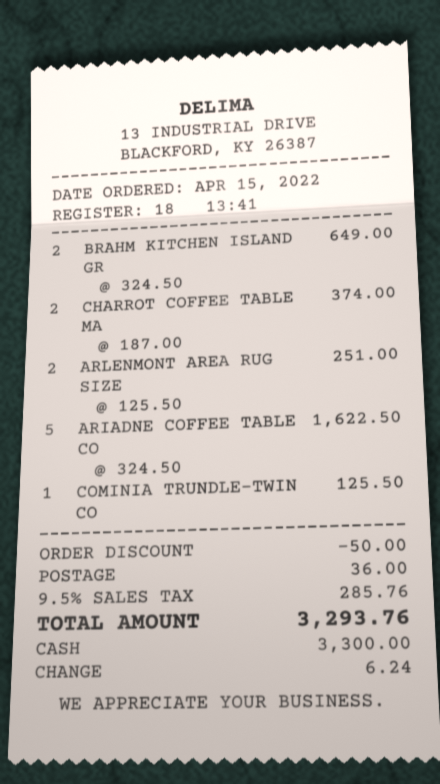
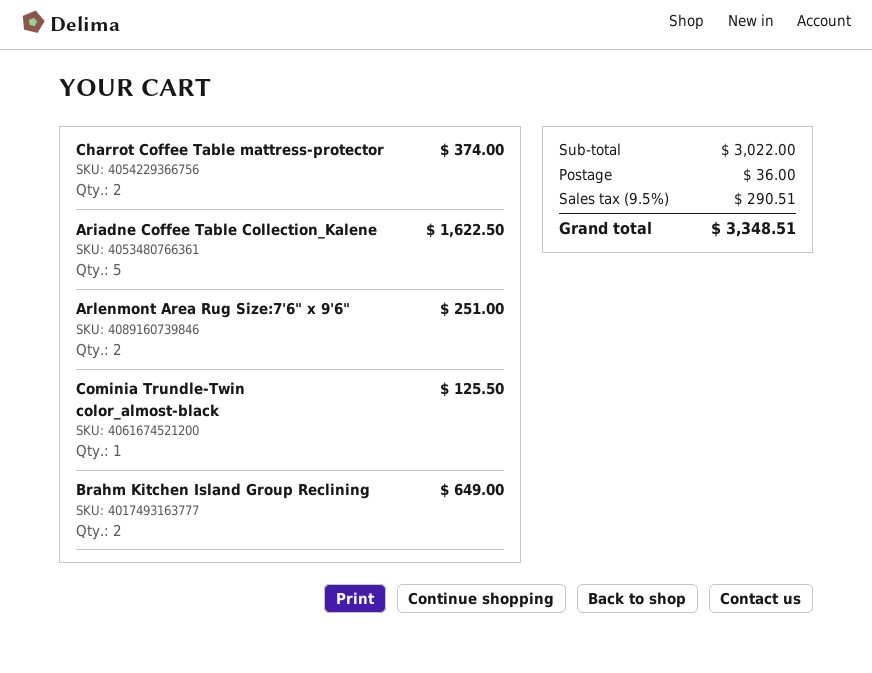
discount: 50.00 -> none
tax: 9.5% = 285.76 -> 9.5% = 290.51
total: 3293.76 -> 3348.51

